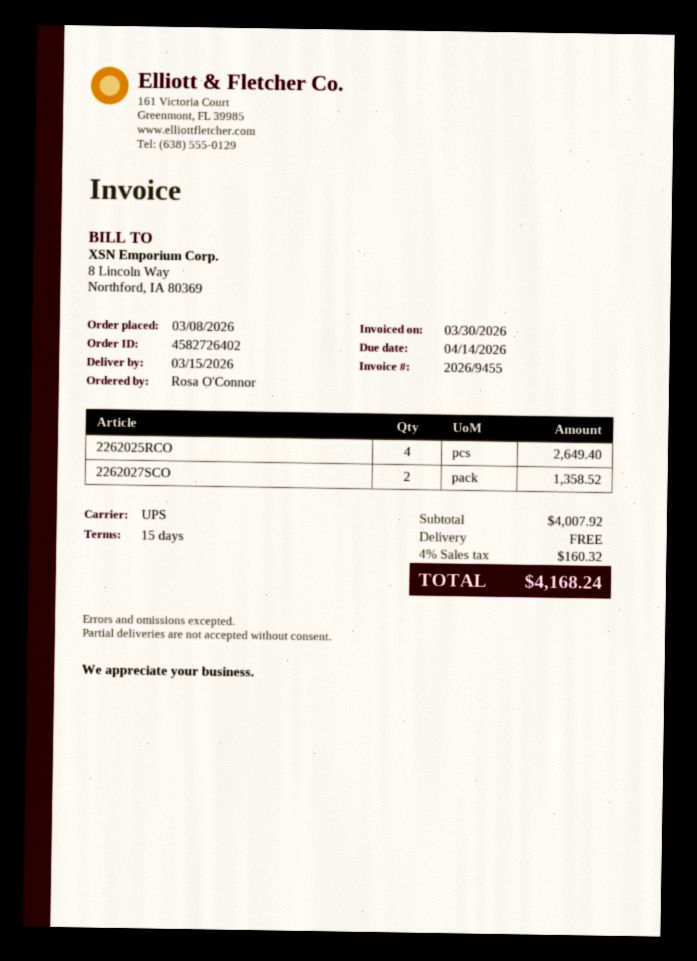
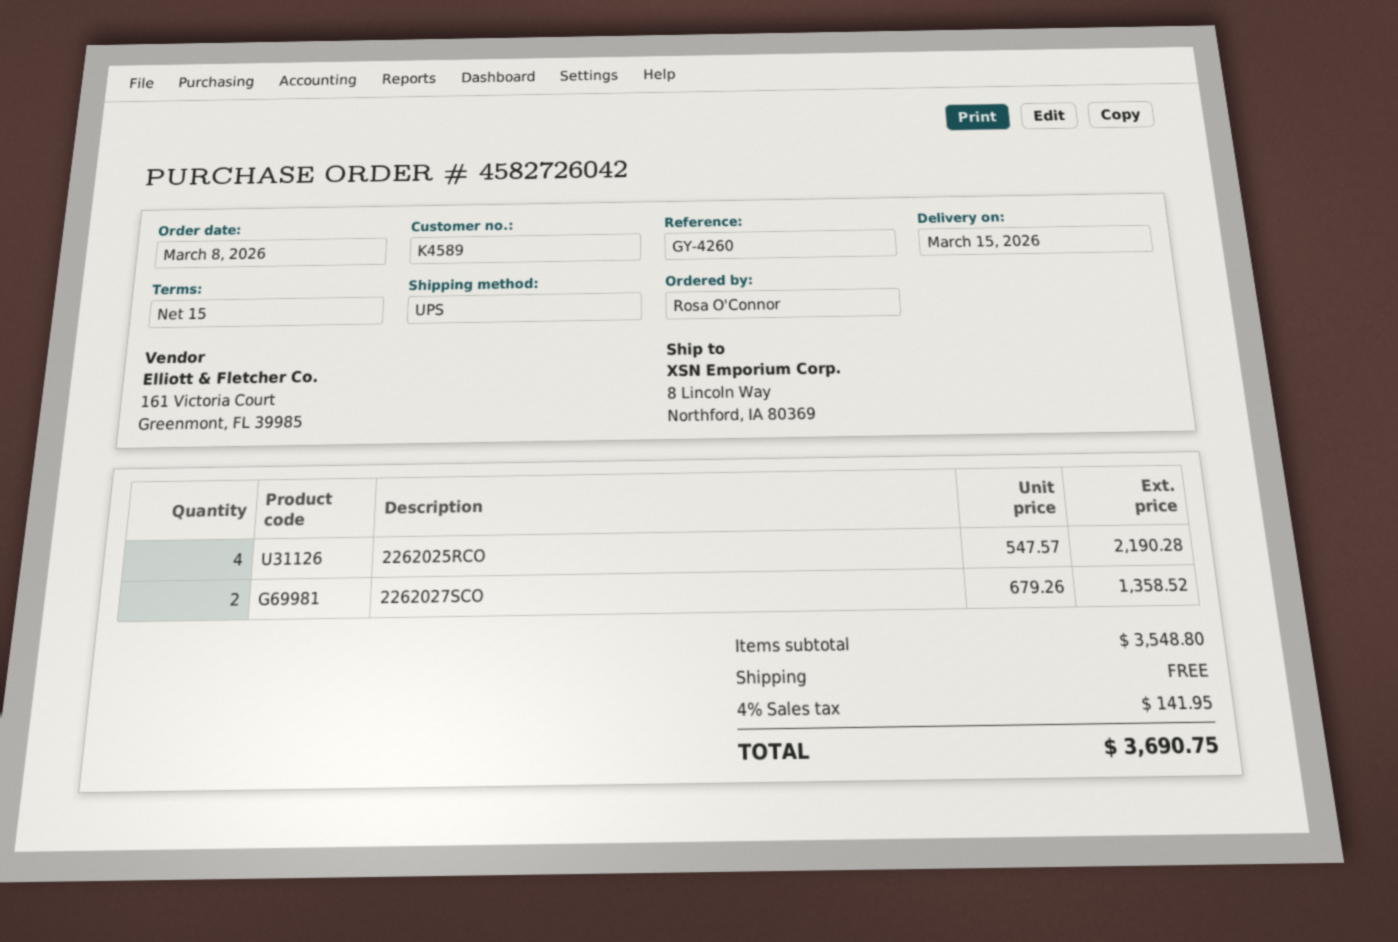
order number: 4582726402 -> 4582726042
2262025RCO: 4 for 2649.40 -> 4 for 2190.28
subtotal: 4007.92 -> 3548.80
tax: 4% = 160.32 -> 4% = 141.95
total: 4168.24 -> 3690.75

